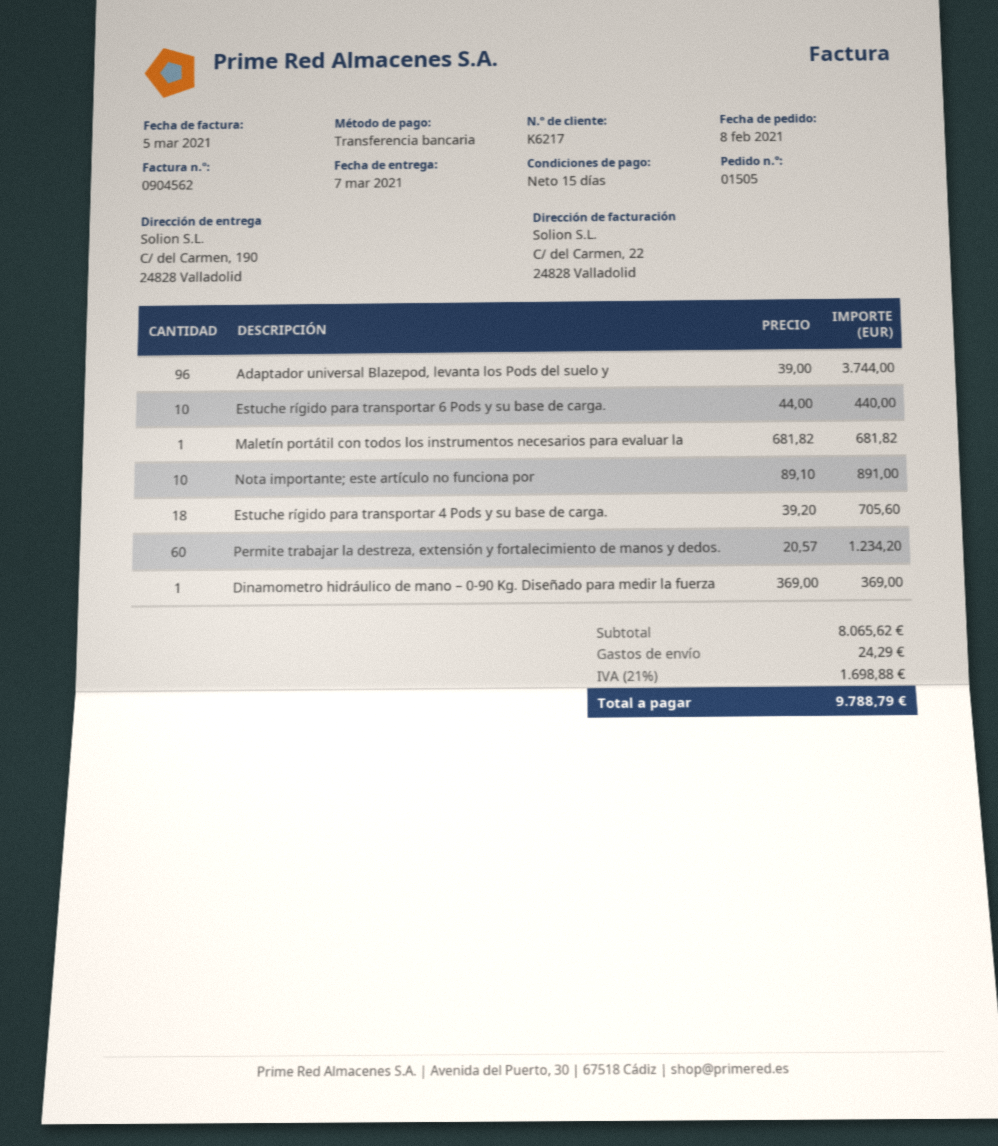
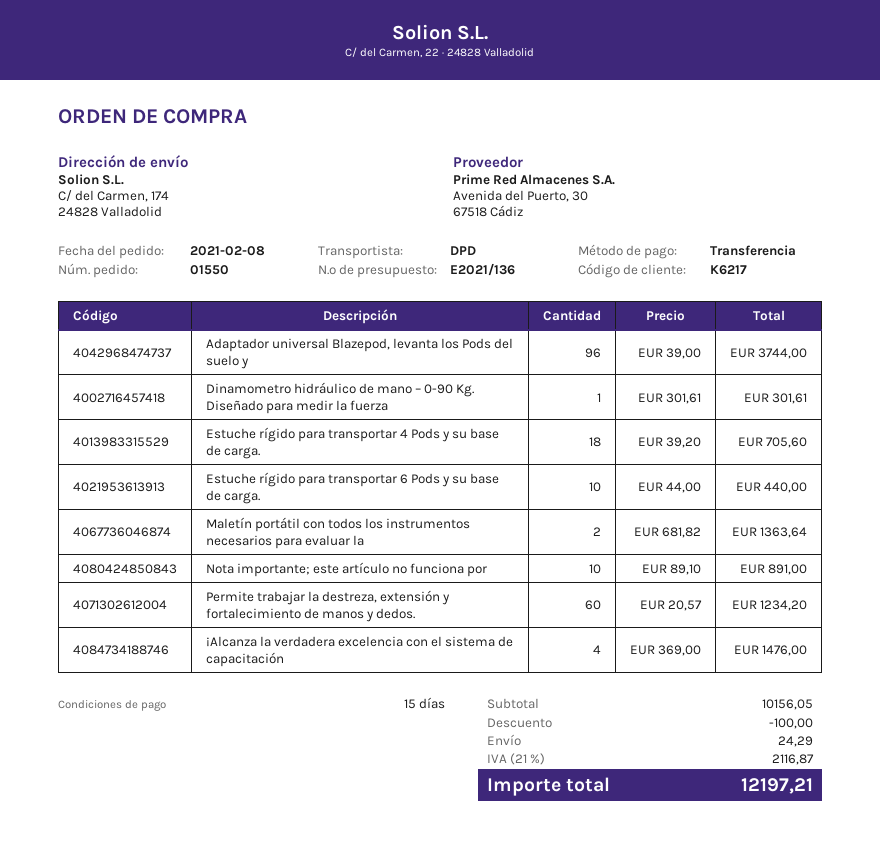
order number: 01505 -> 01550
ship to: C/ del Carmen, 190, 24828 Valladolid -> C/ del Carmen, 174, 24828 Valladolid
Maletín portátil con todos los instrumentos necesarios para evaluar la: 1 x 681.82 = 681.82 -> 2 x 681.82 = 1363.64
Dinamometro hidráulico de mano – 0-90 Kg. Diseñado para medir la fuerza: 1 x 369.00 = 369.00 -> 1 x 301.61 = 301.61
¡Alcanza la verdadera excelencia con el sistema de capacitación: none -> 4 x 369.00 = 1476.00
subtotal: 8065.62 -> 10156.05
discount: none -> 100.00
tax: 21% = 1698.88 -> 21% = 2116.87
total: 9788.79 -> 12197.21

